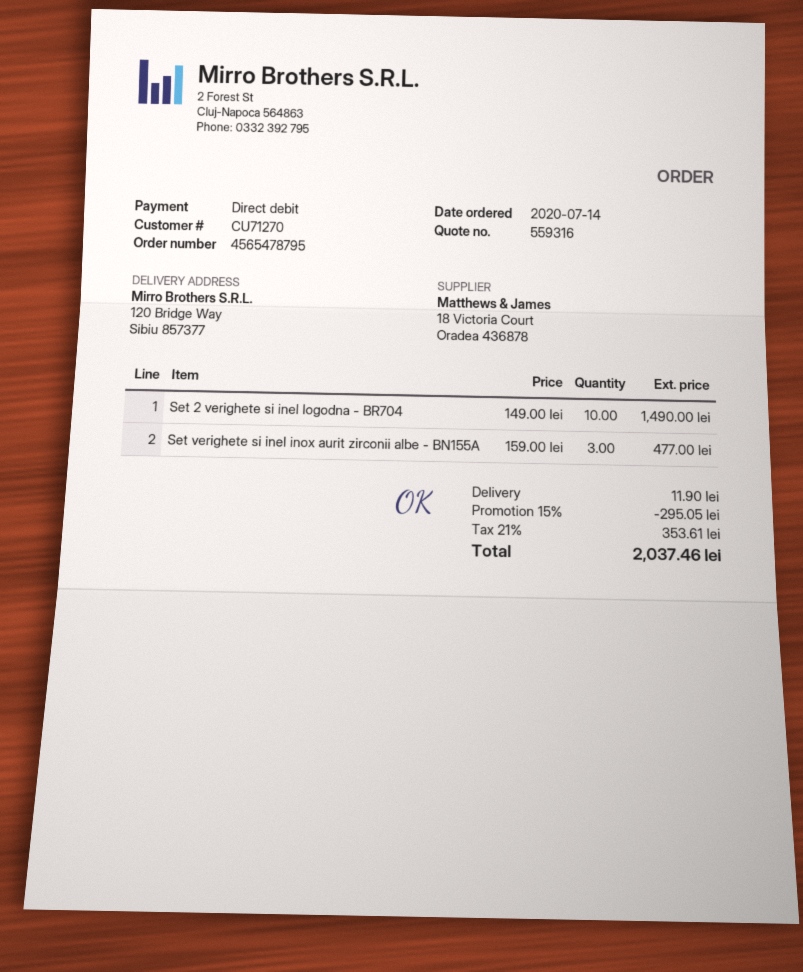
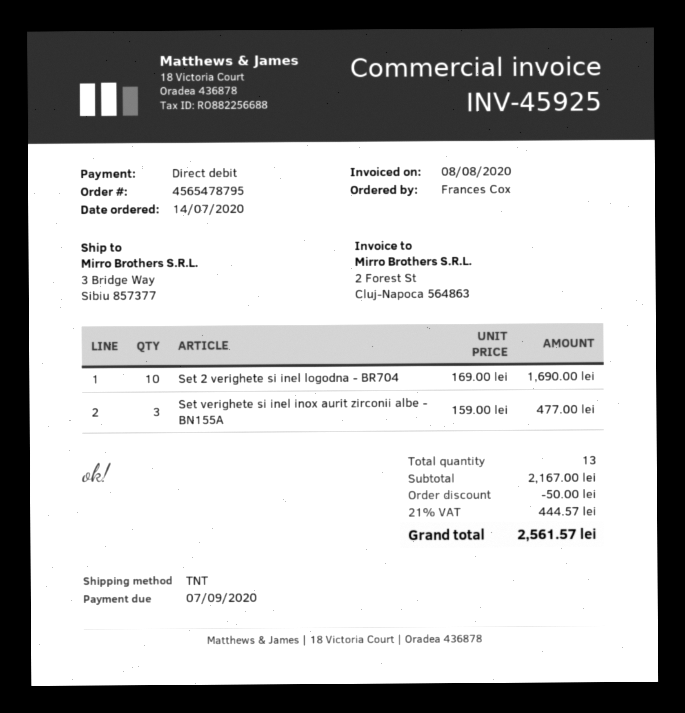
ship to: 120 Bridge Way, Sibiu 857377 -> 3 Bridge Way, Sibiu 857377
Set 2 verighete si inel logodna - BR704: 10 x 149.00 = 1490.00 -> 10 x 169.00 = 1690.00
discount: 295.05 -> 50.00
shipping: 11.90 -> none
tax: 21% = 353.61 -> 21% = 444.57
total: 2037.46 -> 2561.57

